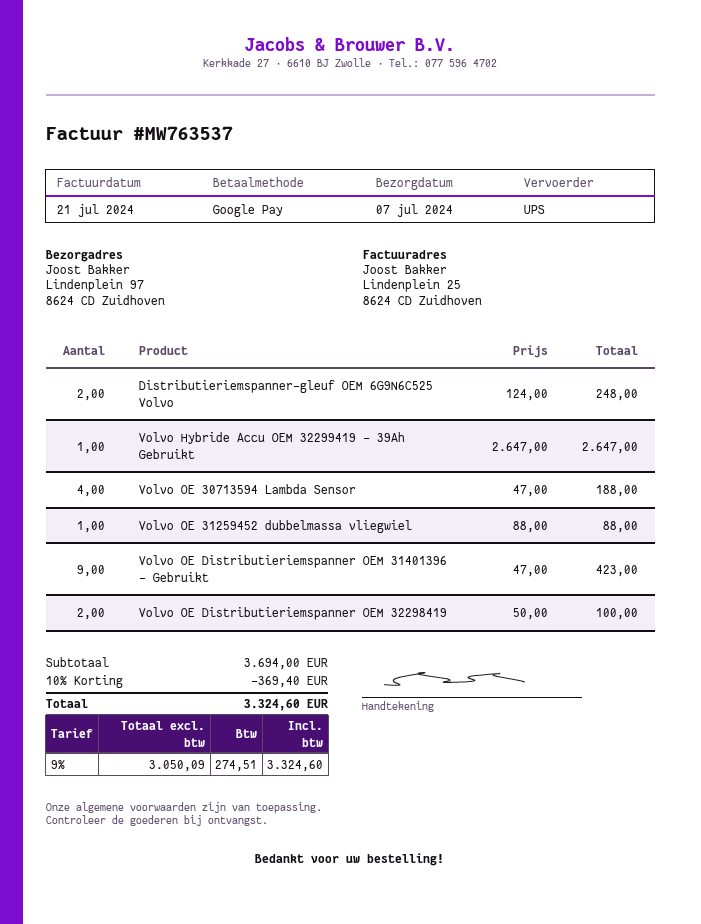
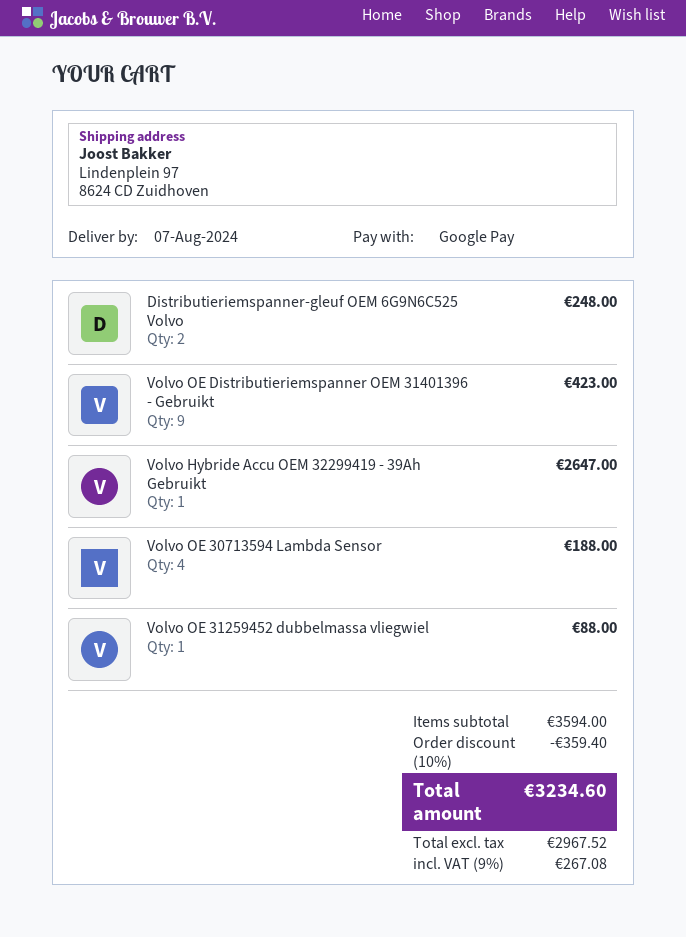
delivery date: 2024-07-07 -> 2024-08-07
Volvo OE Distributieriemspanner OEM 32298419: 2 for 100.00 -> none
subtotal: 3694.00 -> 3594.00
discount: 10% = 369.40 -> 10% = 359.40
net: 3050.09 -> 2967.52
tax: 9% = 274.51 -> 9% = 267.08
total: 3324.60 -> 3234.60

